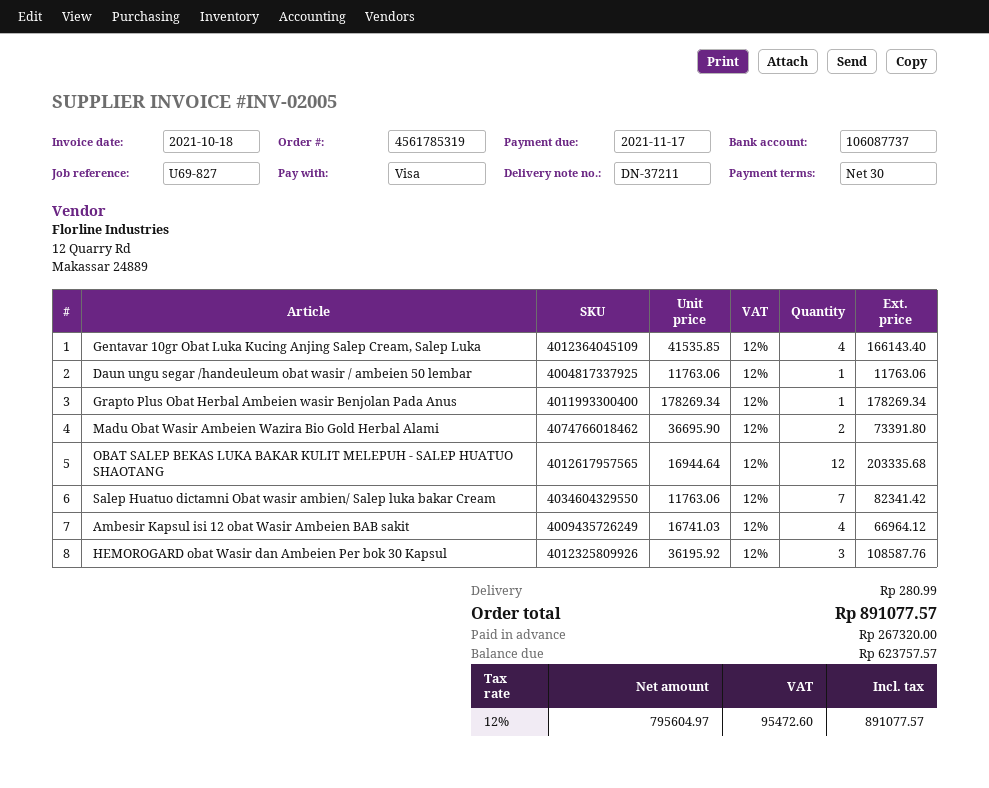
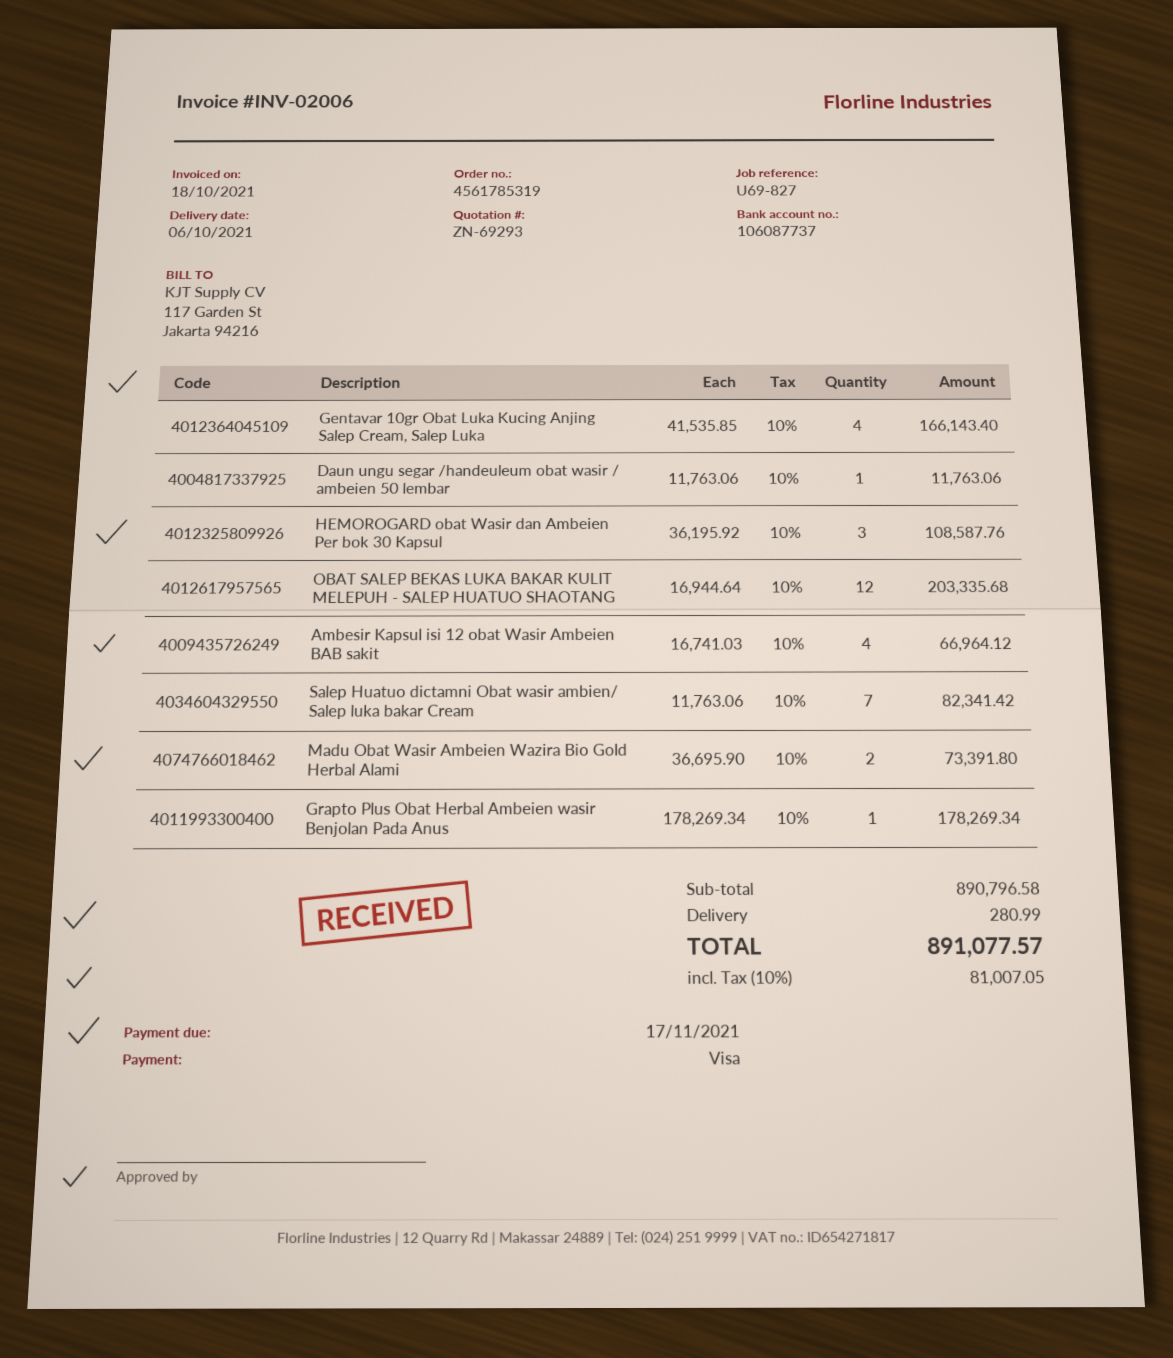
invoice number: INV-02005 -> INV-02006
tax: 12% = 95472.60 -> 10% = 81007.05

